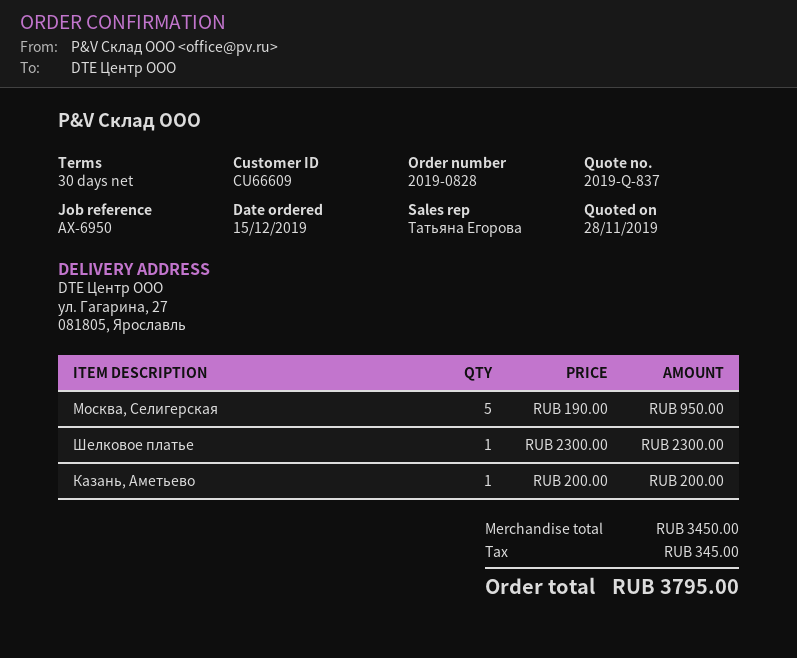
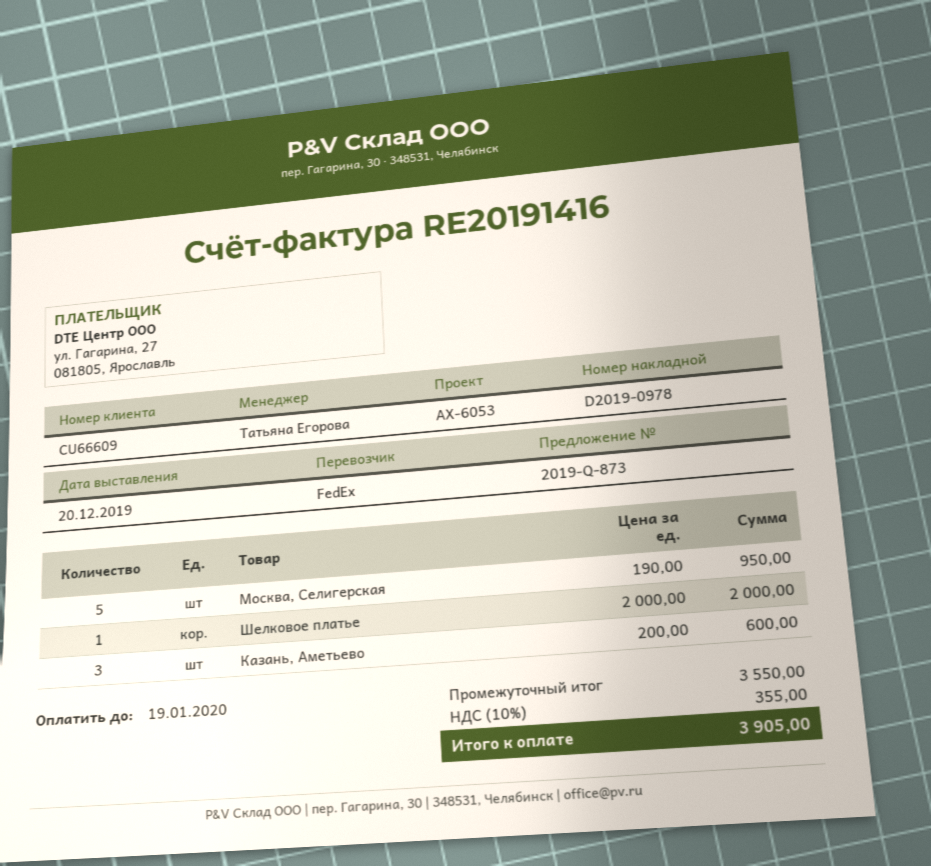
quote number: 2019-Q-837 -> 2019-Q-873
reference: AX-6950 -> AX-6053
Шелковое платье: 1 x 2300.00 = 2300.00 -> 1 x 2000.00 = 2000.00
Казань, Аметьево: 1 x 200.00 = 200.00 -> 3 x 200.00 = 600.00
subtotal: 3450.00 -> 3550.00
tax: 345.00 -> 355.00
total: 3795.00 -> 3905.00

